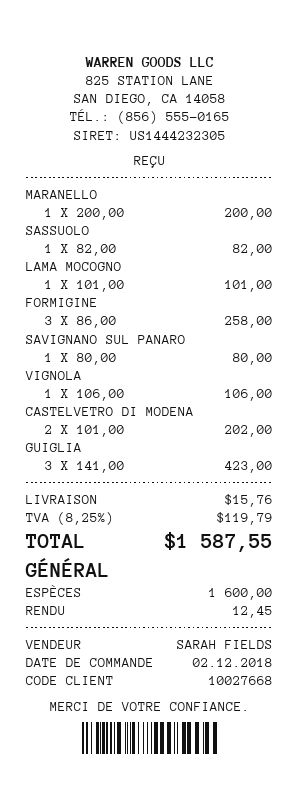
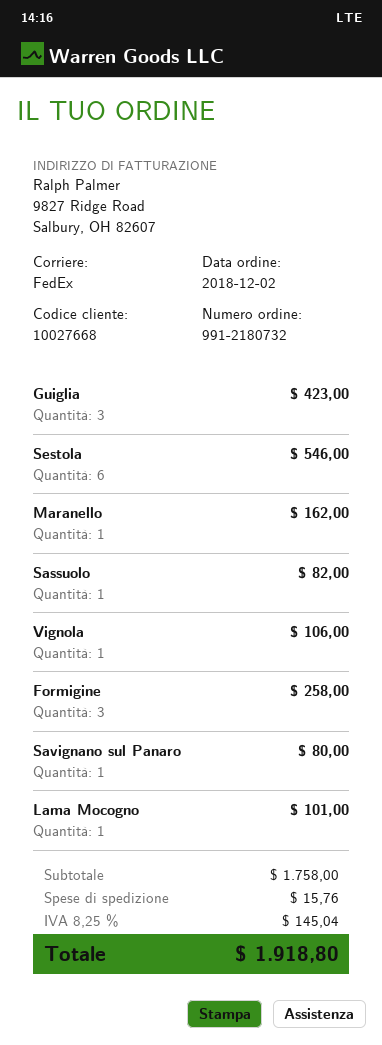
MARANELLO: 1 for 200.00 -> 1 for 162.00
CASTELVETRO DI MODENA: 2 for 202.00 -> none
Sestola: none -> 6 for 546.00
tax: 8.25% = 119.79 -> 8.25% = 145.04
total: 1587.55 -> 1918.80

